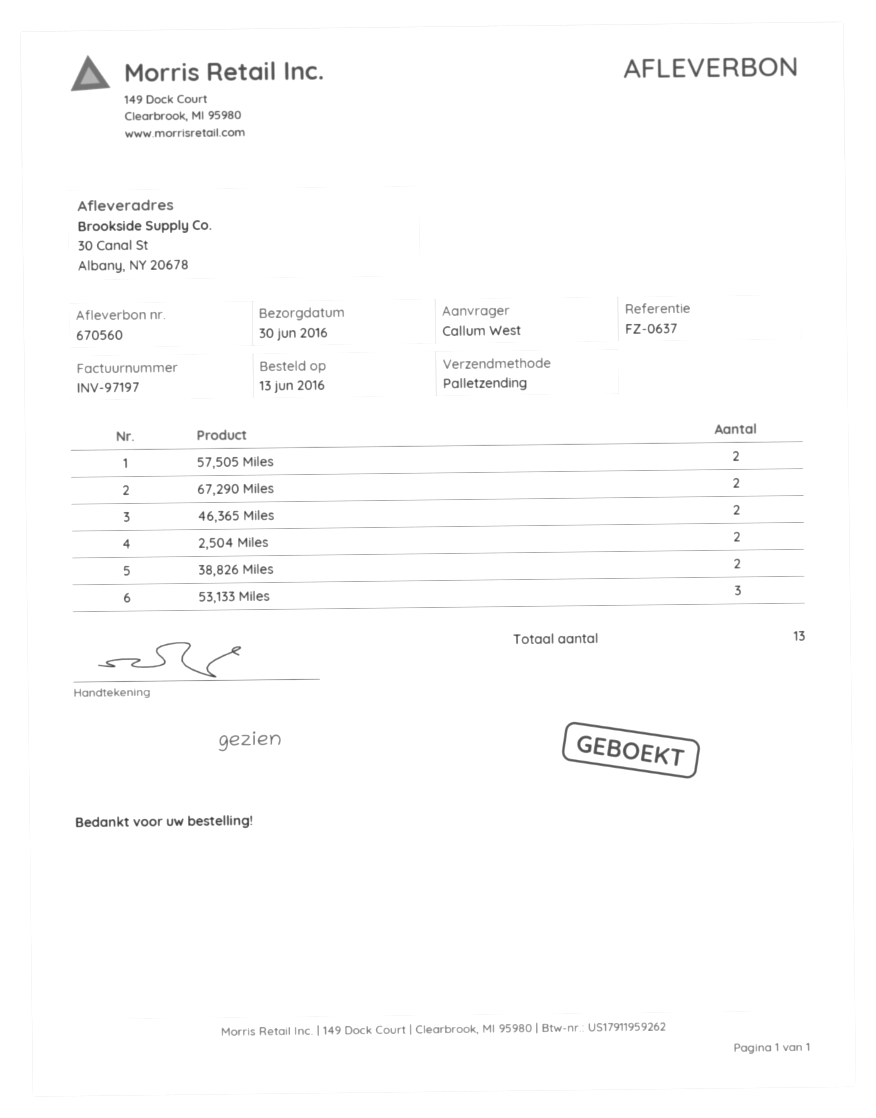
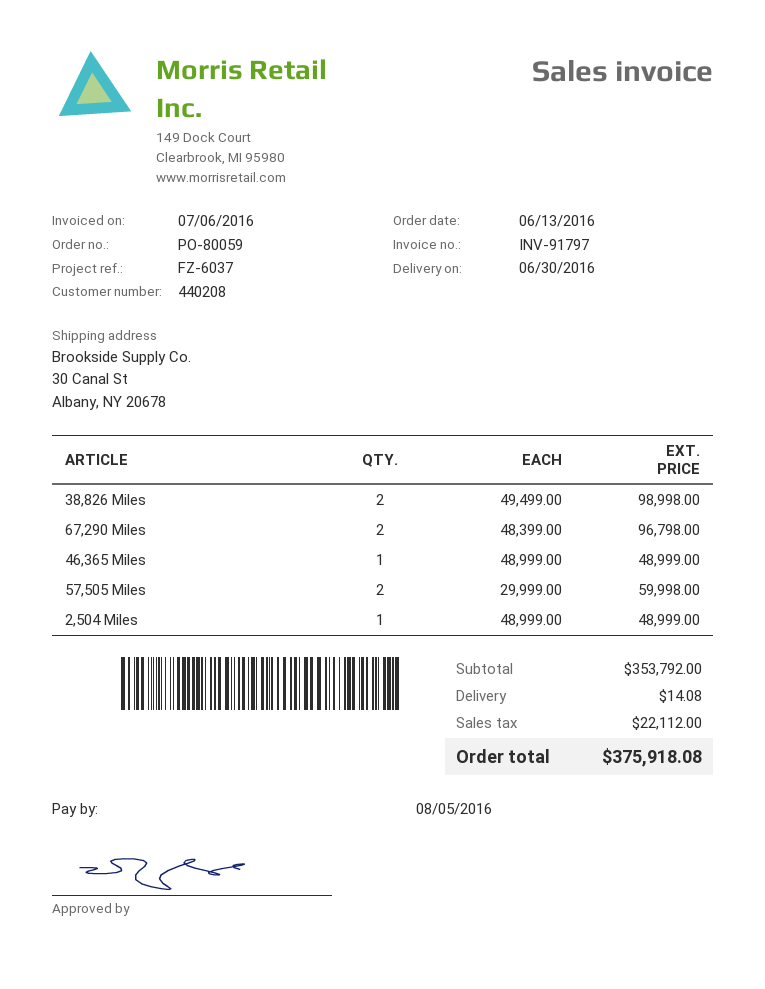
invoice number: INV-97197 -> INV-91797
reference: FZ-0637 -> FZ-6037
46,365 Miles: 2 -> 1
2,504 Miles: 2 -> 1
53,133 Miles: 3 -> none

